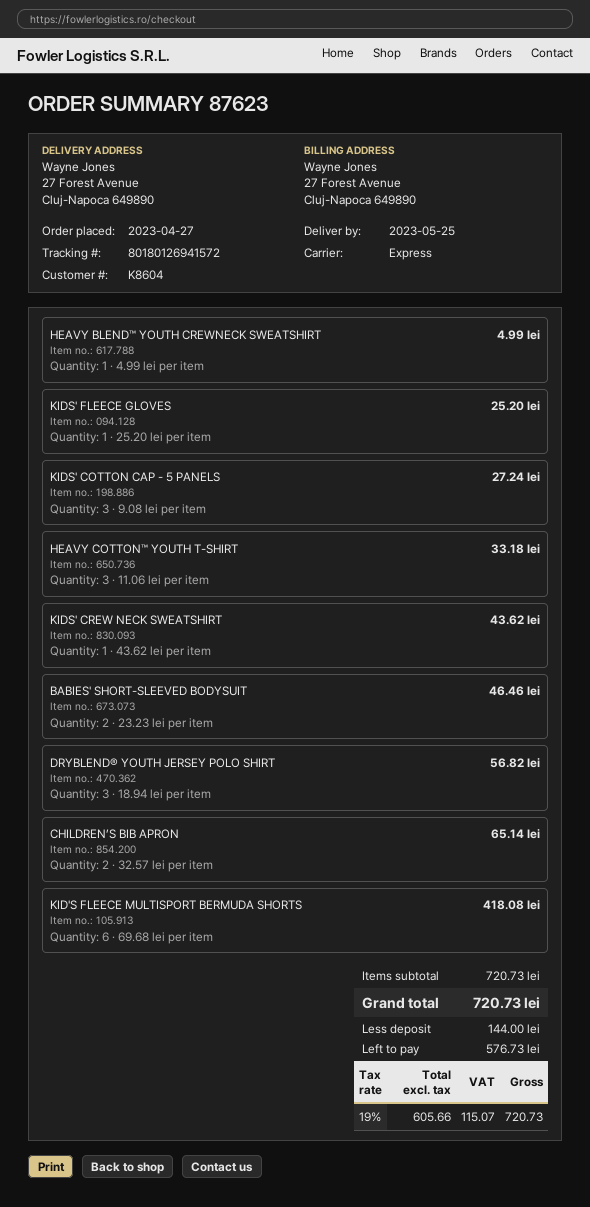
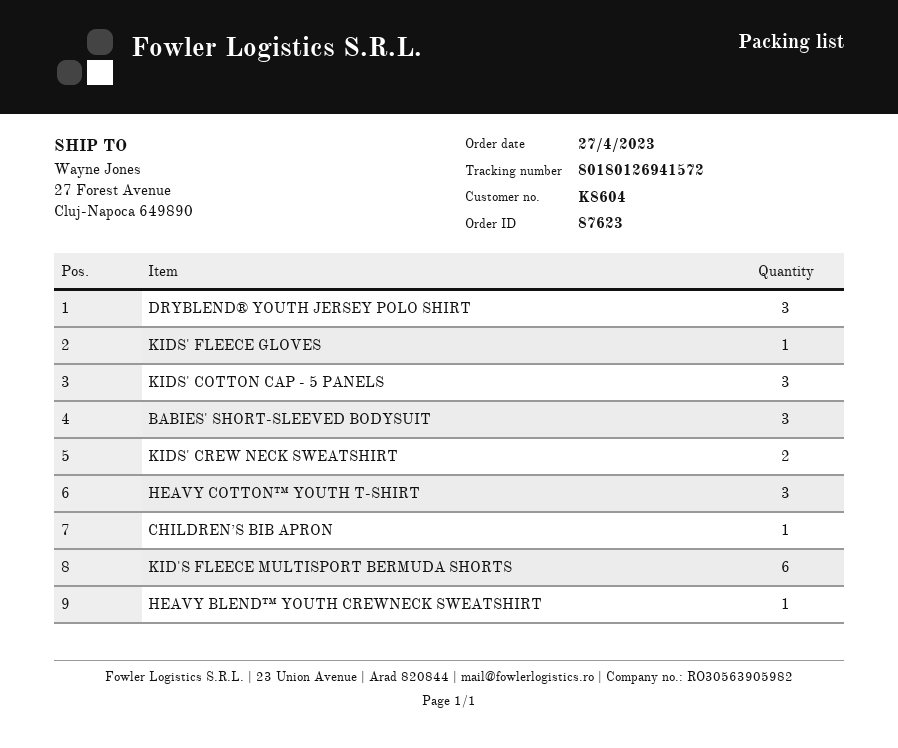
KIDS' CREW NECK SWEATSHIRT: 1 -> 2
BABIES' SHORT-SLEEVED BODYSUIT: 2 -> 3
CHILDREN’S BIB APRON: 2 -> 1

